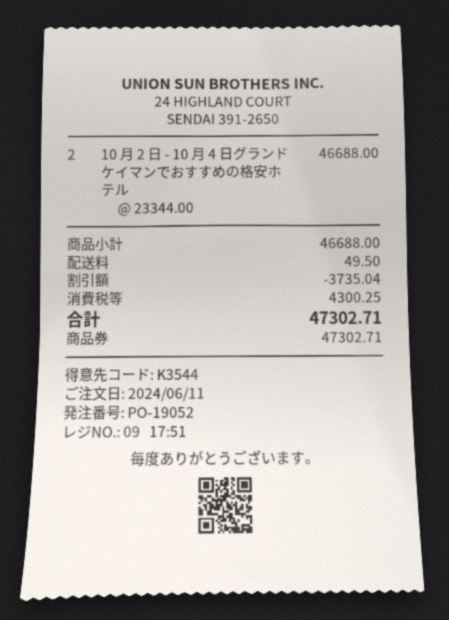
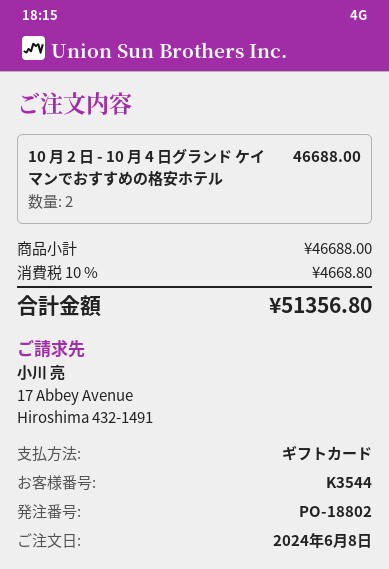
order number: PO-19052 -> PO-18802
order date: 2024-06-11 -> 2024-06-08
discount: 3735.04 -> none
shipping: 49.50 -> none
tax: 4300.25 -> 4668.80
total: 47302.71 -> 51356.80

